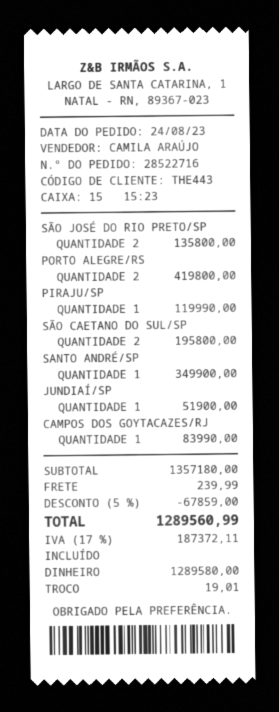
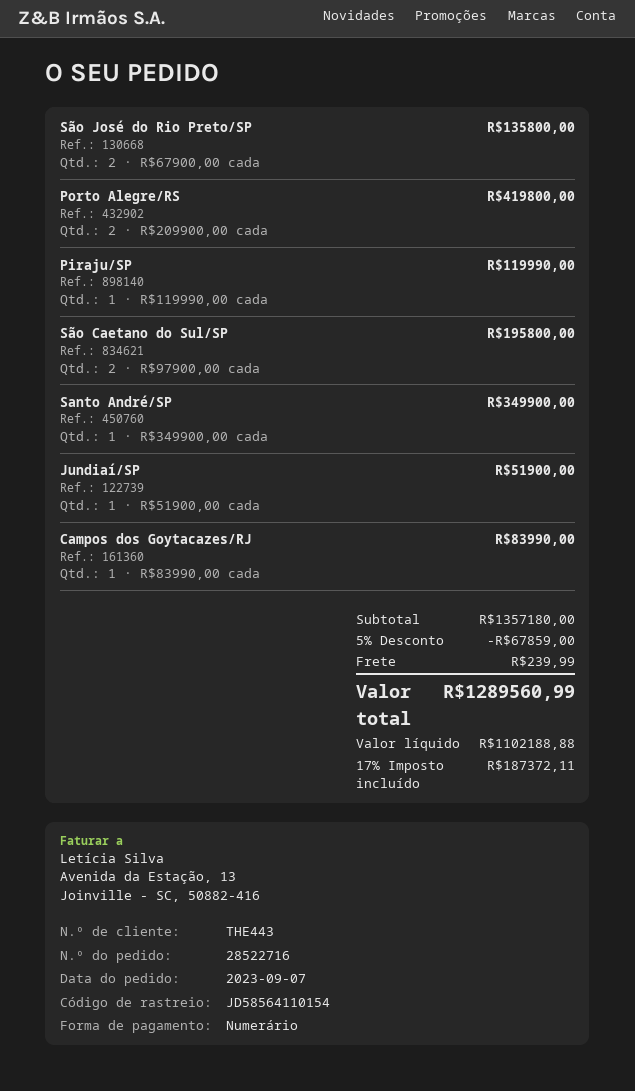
order date: 2023-08-24 -> 2023-09-07

